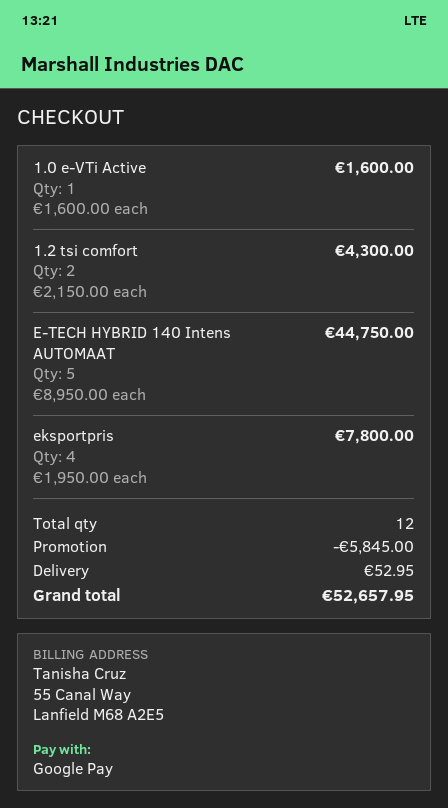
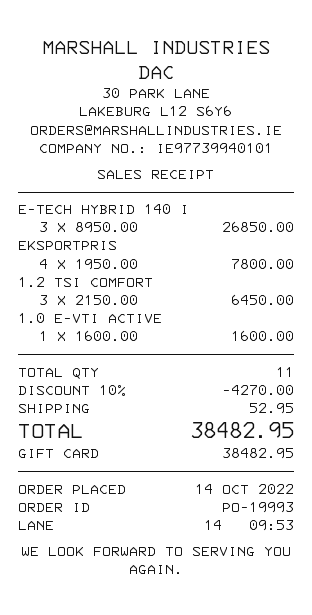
payment method: Google Pay -> gift card
1.2 tsi comfort: 2 x 2150.00 = 4300.00 -> 3 x 2150.00 = 6450.00
E-TECH HYBRID 140 Intens AUTOMAAT: 5 x 8950.00 = 44750.00 -> 3 x 8950.00 = 26850.00
total quantity: 12 -> 11
discount: 5845.00 -> 4270.00
total: 52657.95 -> 38482.95

